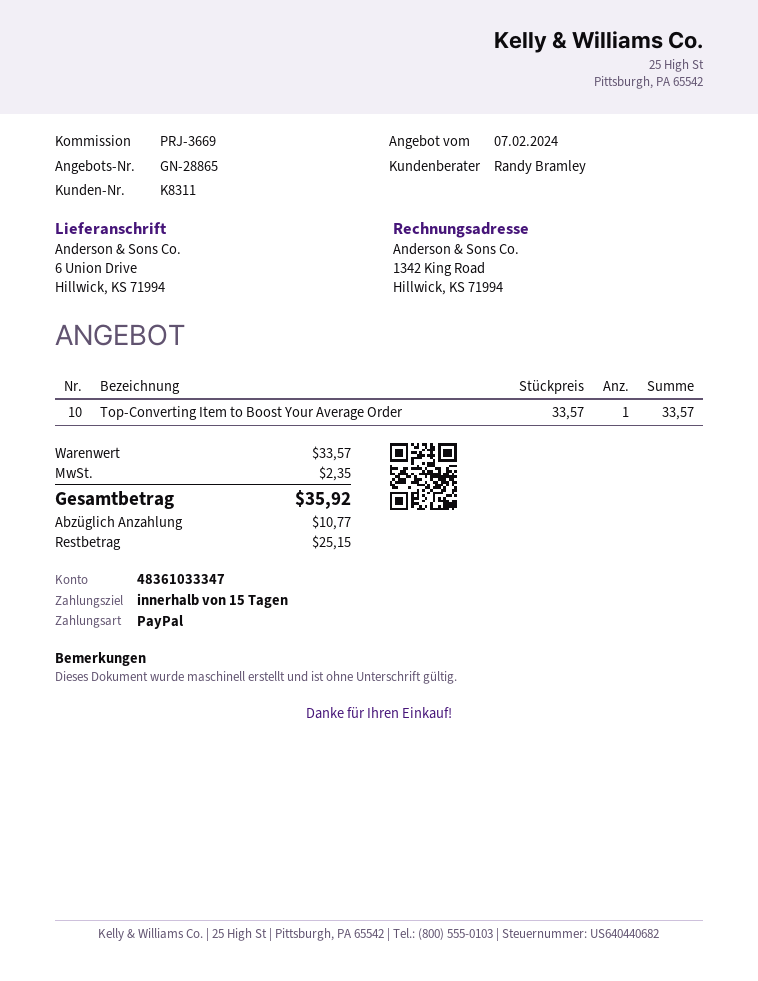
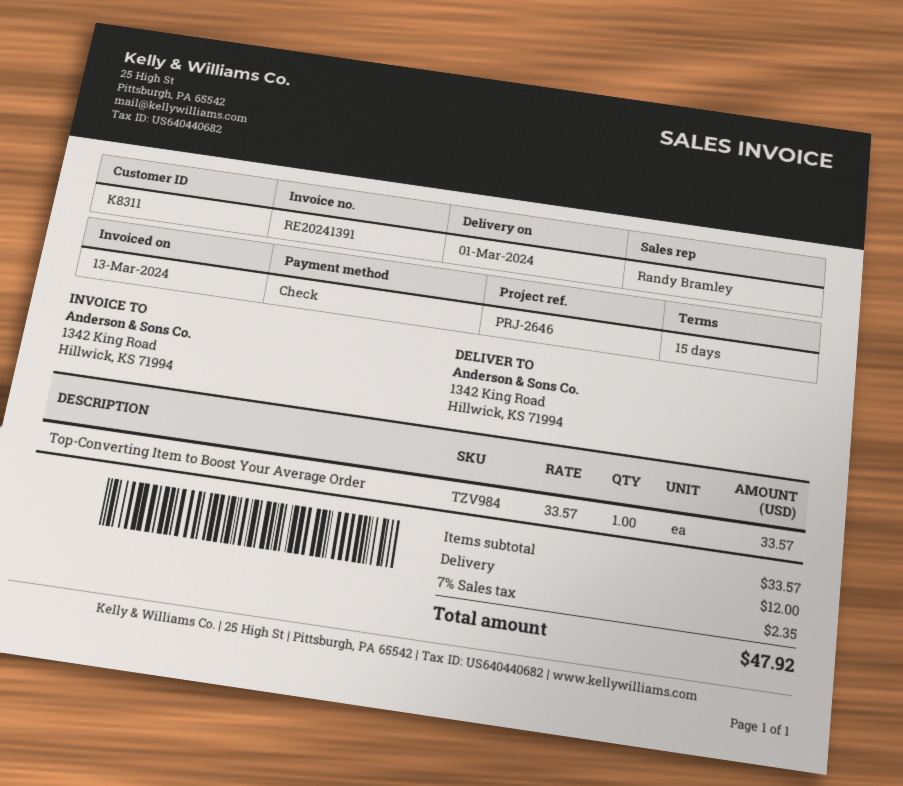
reference: PRJ-3669 -> PRJ-2646
payment method: PayPal -> cheque
ship to: 6 Union Drive, Hillwick, KS 71994 -> 1342 King Road, Hillwick, KS 71994
shipping: none -> 12.00
total: 35.92 -> 47.92

